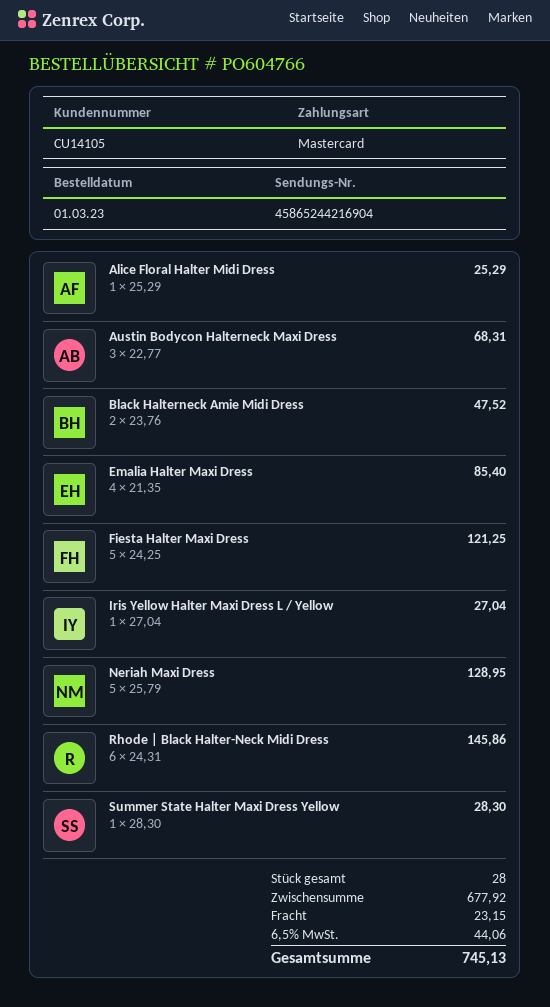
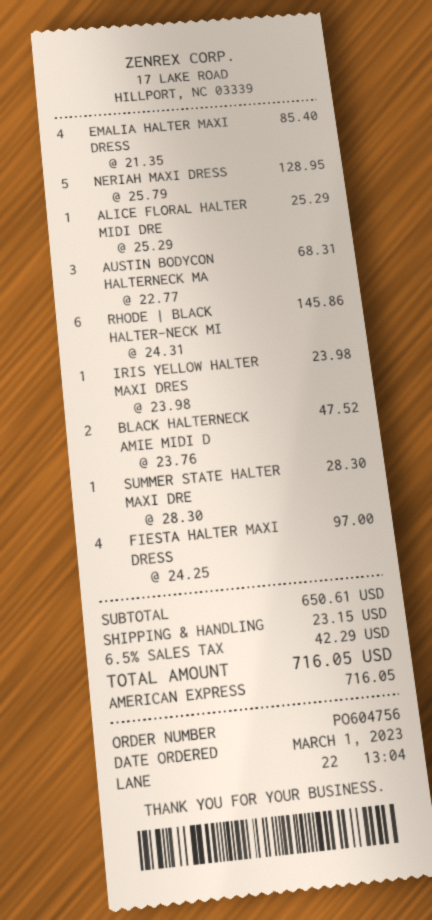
order number: PO604766 -> PO604756
payment method: Mastercard -> American Express
Fiesta Halter Maxi Dress: 5 x 24.25 = 121.25 -> 4 x 24.25 = 97.00
Iris Yellow Halter Maxi Dress L / Yellow: 1 x 27.04 = 27.04 -> 1 x 23.98 = 23.98
subtotal: 677.92 -> 650.61
tax: 6.5% = 44.06 -> 6.5% = 42.29
total: 745.13 -> 716.05

